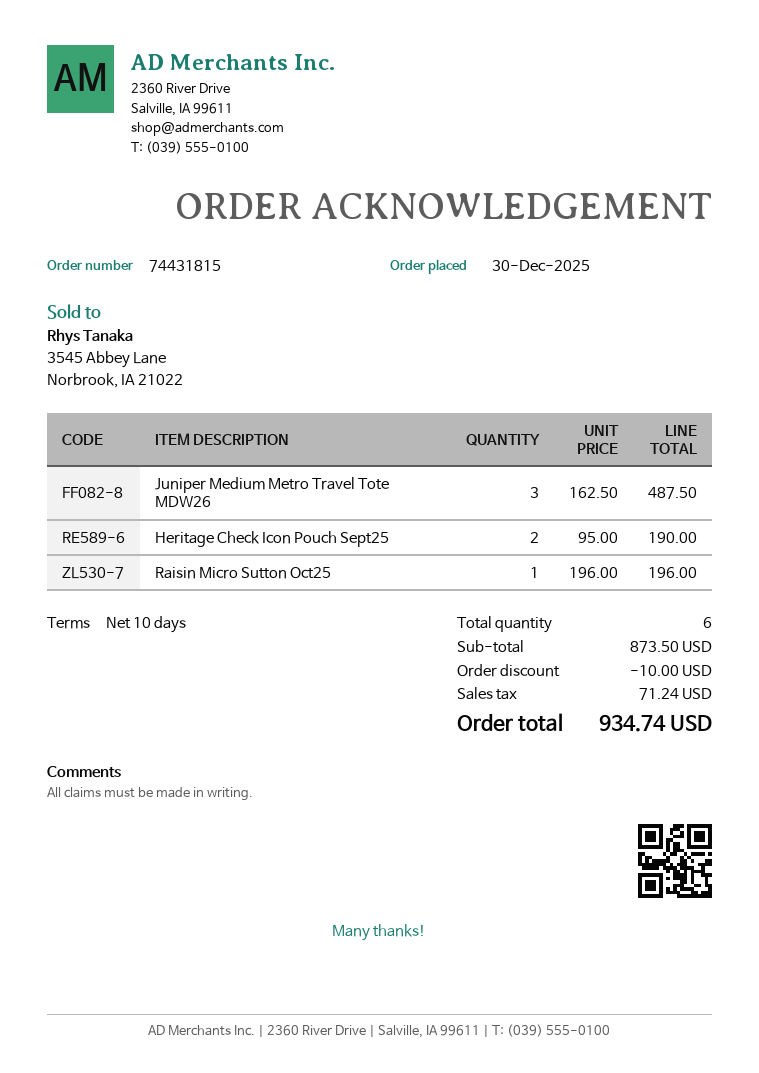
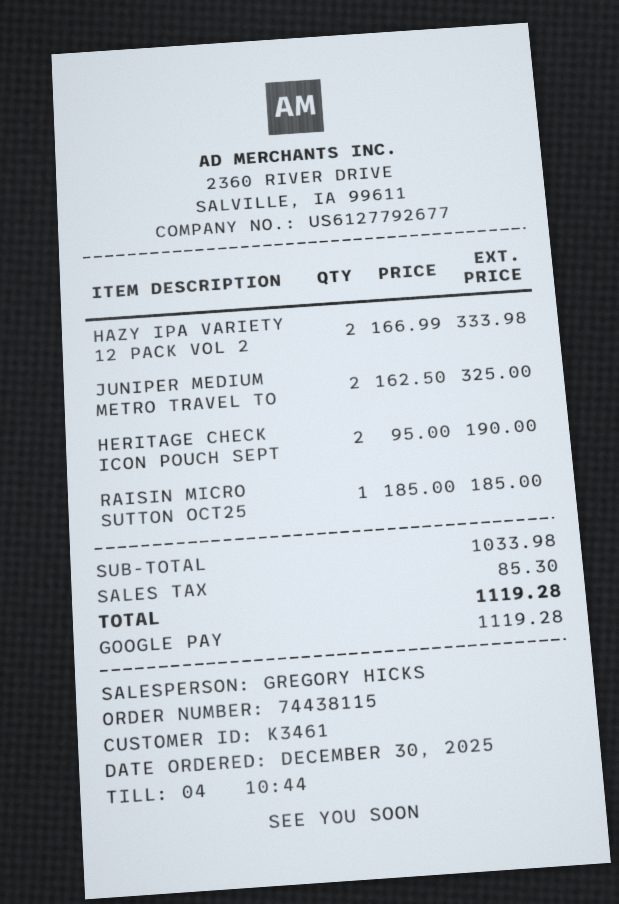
order number: 74431815 -> 74438115
Juniper Medium Metro Travel Tote MDW26: 3 x 162.50 = 487.50 -> 2 x 162.50 = 325.00
Raisin Micro Sutton Oct25: 1 x 196.00 = 196.00 -> 1 x 185.00 = 185.00
HAZY IPA VARIETY 12 PACK VOL 2: none -> 2 x 166.99 = 333.98
subtotal: 873.50 -> 1033.98
discount: 10.00 -> none
tax: 71.24 -> 85.30
total: 934.74 -> 1119.28

